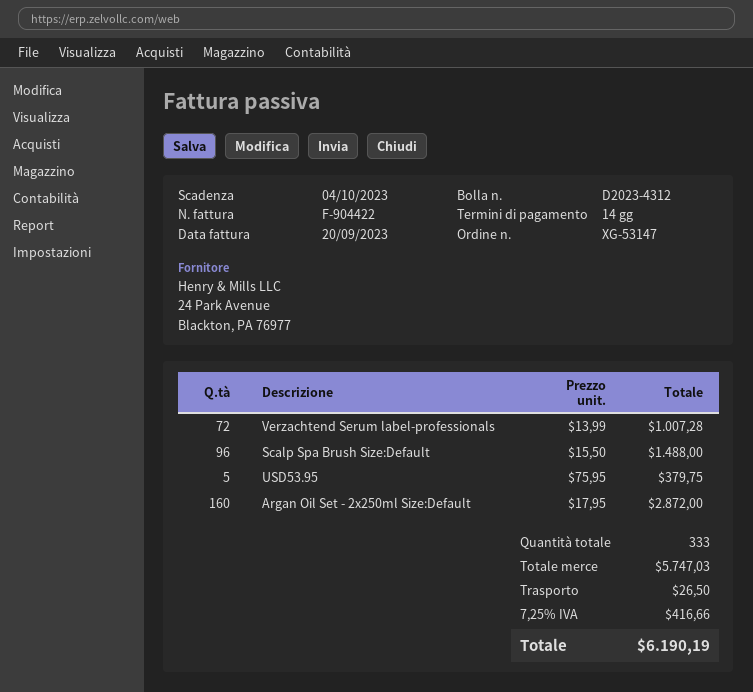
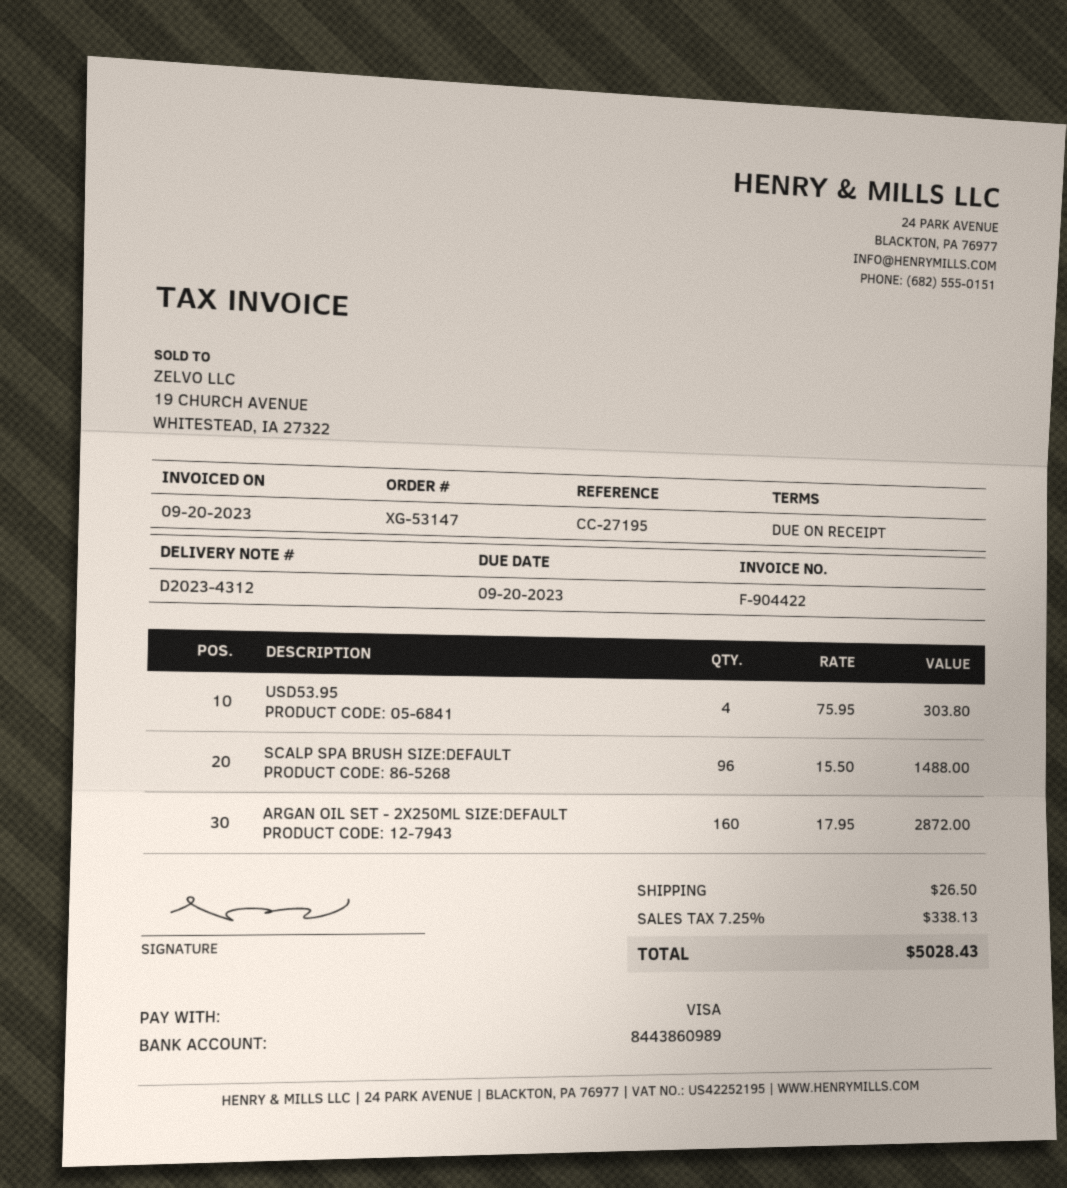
payment terms: 14 days -> on receipt
due date: 2023-10-04 -> 2023-09-20
Verzachtend Serum label-professionals: 72 x 13.99 = 1007.28 -> none
USD53.95: 5 x 75.95 = 379.75 -> 4 x 75.95 = 303.80
tax: 7.25% = 416.66 -> 7.25% = 338.13
total: 6190.19 -> 5028.43

